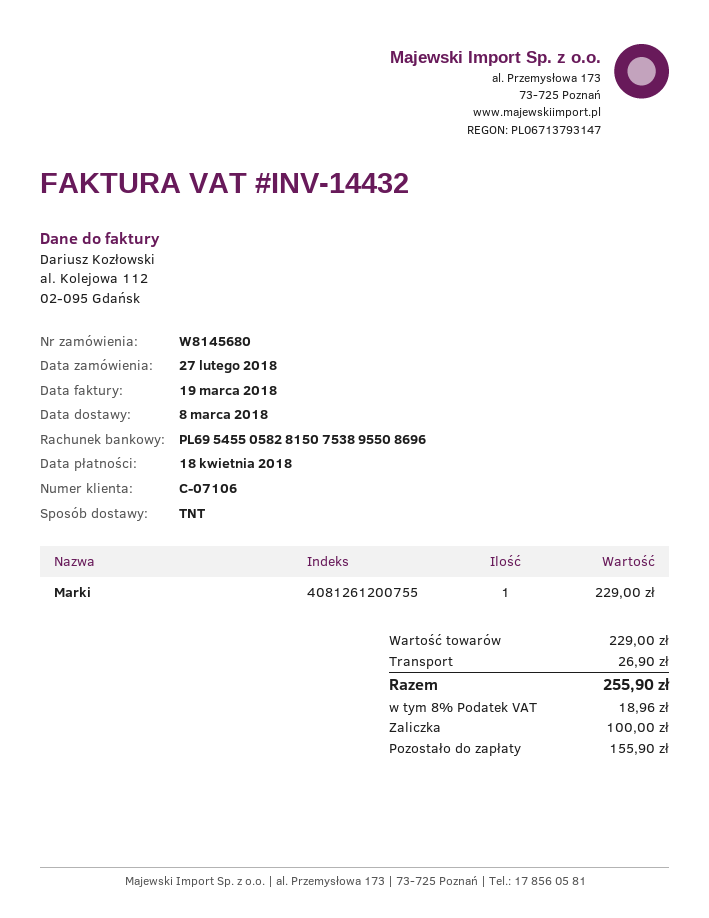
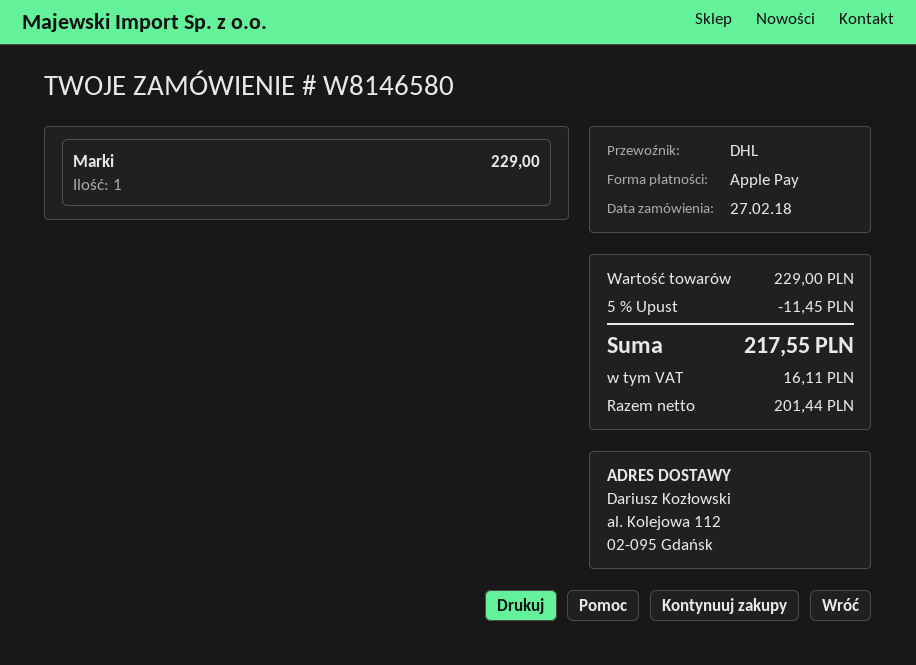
order number: W8145680 -> W8146580
shipping method: TNT -> DHL
discount: none -> 5% = 11.45
shipping: 26.90 -> none
tax: 18.96 -> 16.11
total: 255.90 -> 217.55

